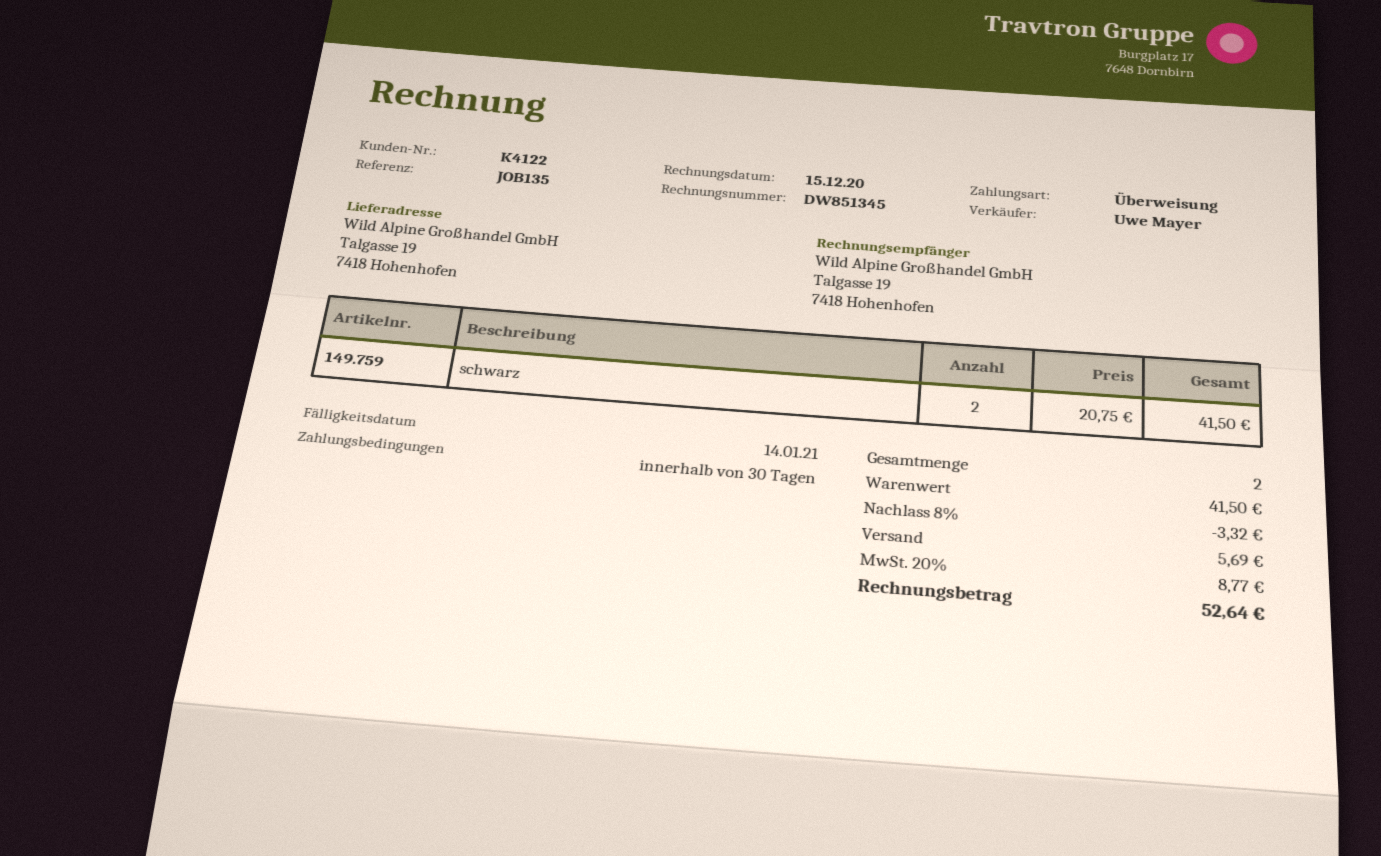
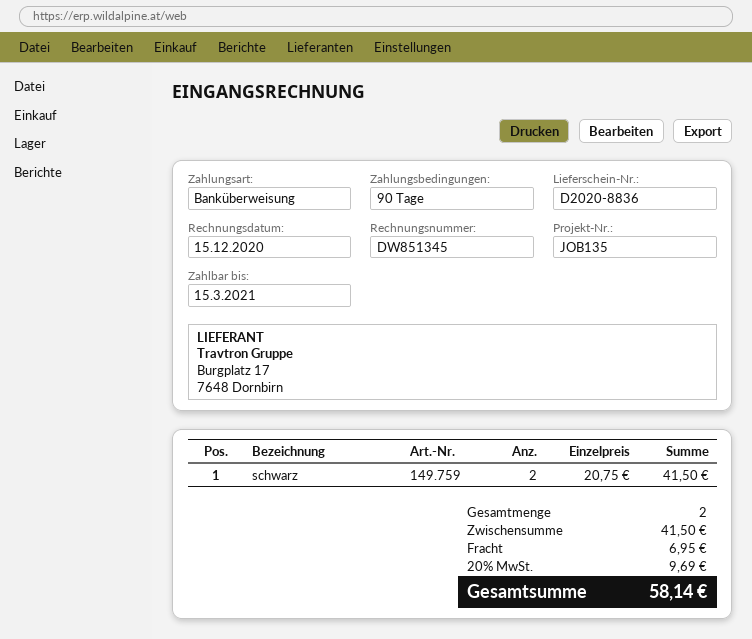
payment terms: 30 days -> 90 days
due date: 2021-01-14 -> 2021-03-15
discount: 8% = 3.32 -> none
shipping: 5.69 -> 6.95
tax: 20% = 8.77 -> 20% = 9.69
total: 52.64 -> 58.14

